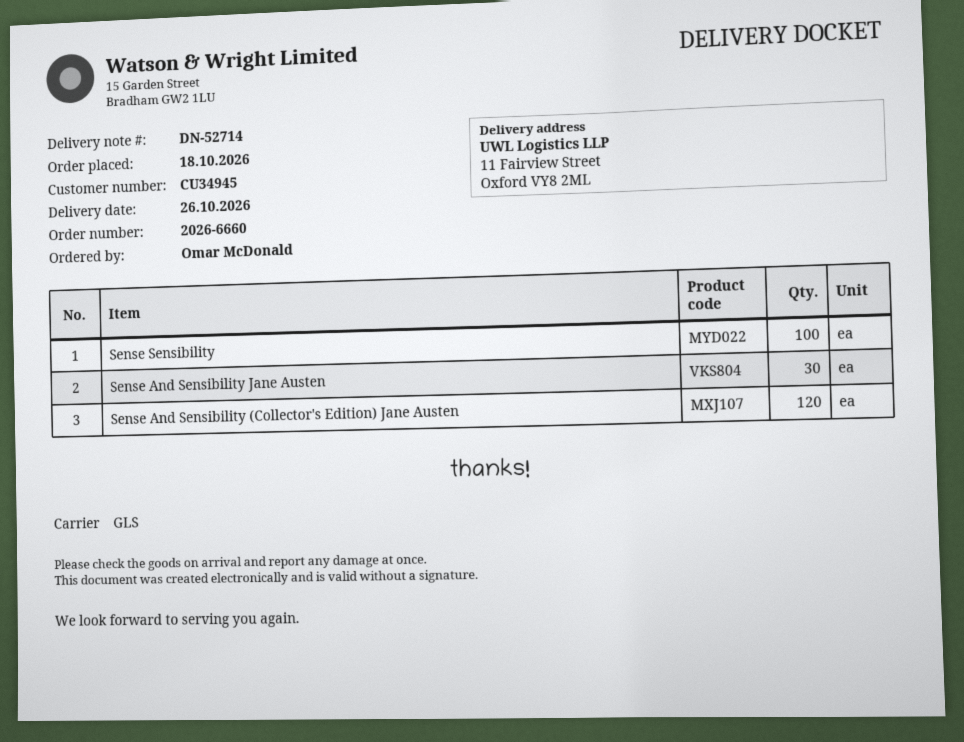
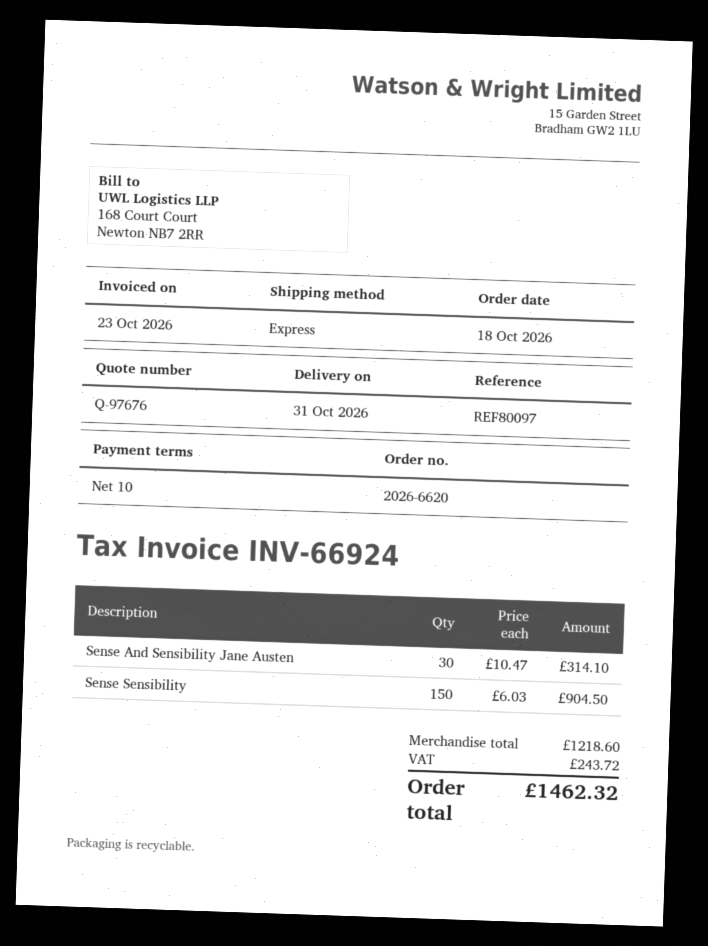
order number: 2026-6660 -> 2026-6620
delivery date: 2026-10-26 -> 2026-10-31
shipping method: GLS -> express
Sense Sensibility: 100 -> 150
Sense And Sensibility (Collector's Edition) Jane Austen: 120 -> none

